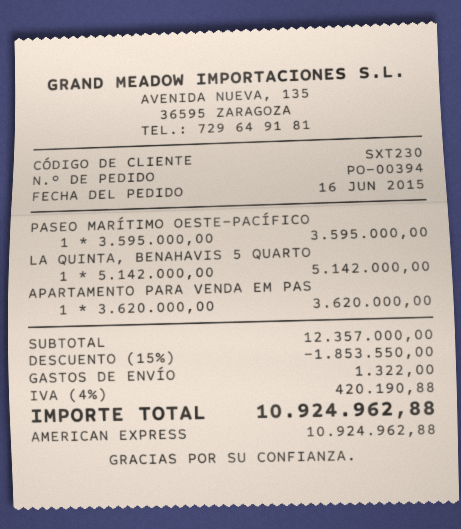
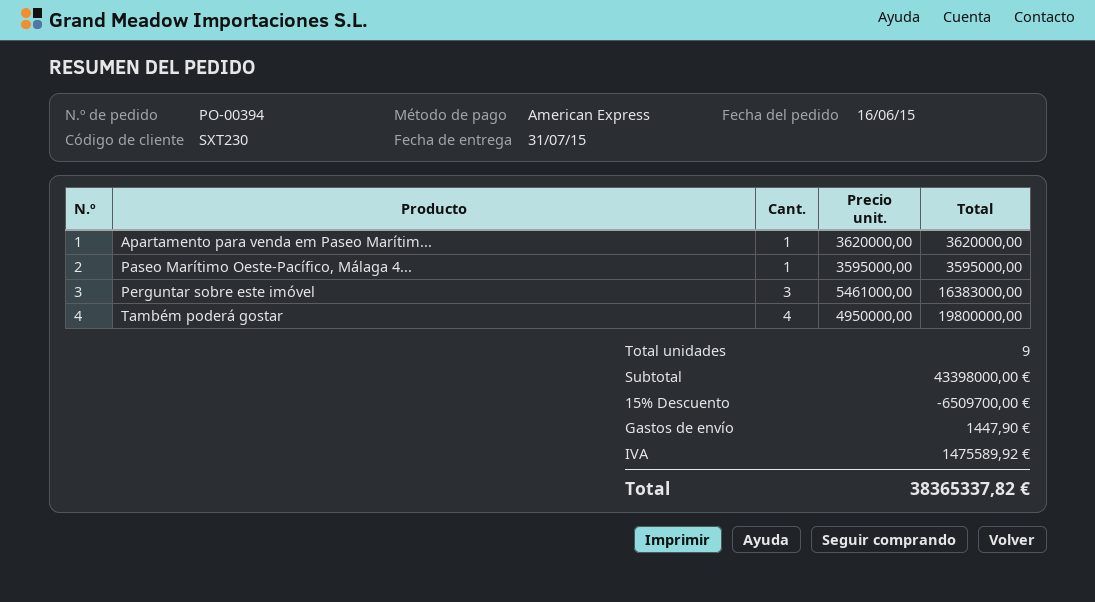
LA QUINTA, BENAHAVIS 5 QUARTO: 1 x 5142000.00 = 5142000.00 -> none
Perguntar sobre este imóvel: none -> 3 x 5461000.00 = 16383000.00
Também poderá gostar: none -> 4 x 4950000.00 = 19800000.00
subtotal: 12357000.00 -> 43398000.00
discount: 15% = 1853550.00 -> 15% = 6509700.00
shipping: 1322.00 -> 1447.90
tax: 420190.88 -> 1475589.92
total: 10924962.88 -> 38365337.82

